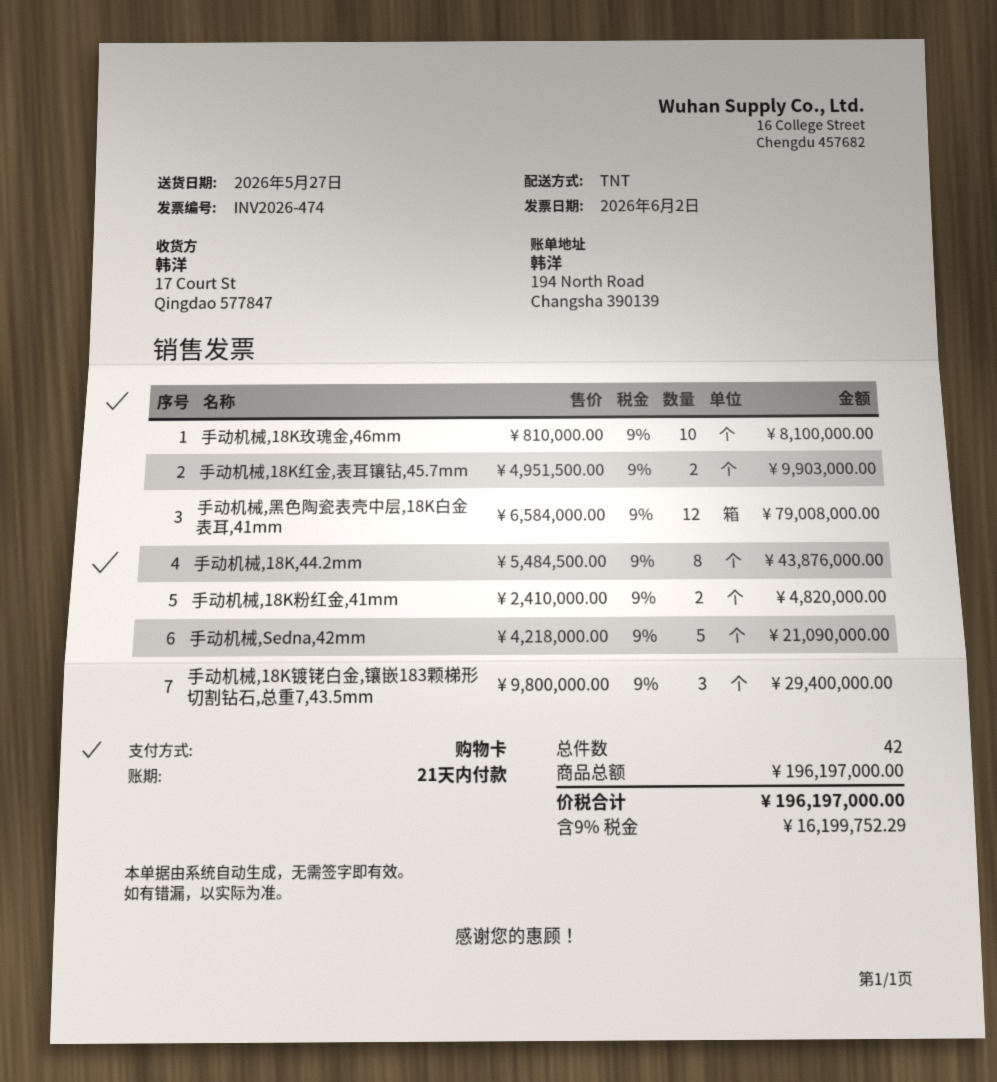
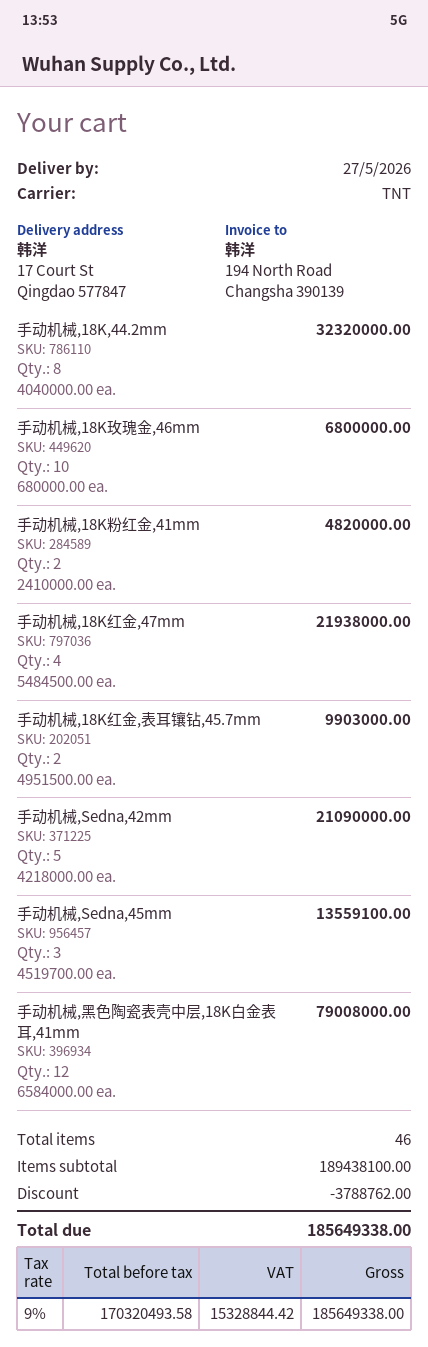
手动机械,18K玫瑰金,46mm: 10 x 810000.00 = 8100000.00 -> 10 x 680000.00 = 6800000.00
手动机械,18K,44.2mm: 8 x 5484500.00 = 43876000.00 -> 8 x 4040000.00 = 32320000.00
手动机械,18K镀铑白金,镶嵌183颗梯形切割钻石,总重7,43.5mm: 3 x 9800000.00 = 29400000.00 -> none
手动机械,18K红金,47mm: none -> 4 x 5484500.00 = 21938000.00
手动机械,Sedna,45mm: none -> 3 x 4519700.00 = 13559100.00
total quantity: 42 -> 46
subtotal: 196197000.00 -> 189438100.00
discount: none -> 3788762.00
tax: 9% = 16199752.29 -> 9% = 15328844.42
total: 196197000.00 -> 185649338.00

